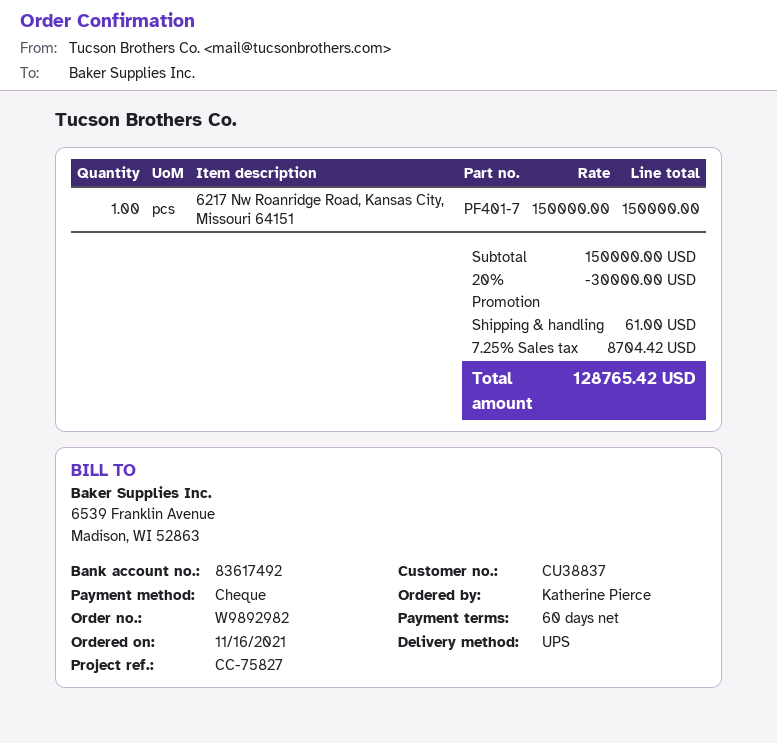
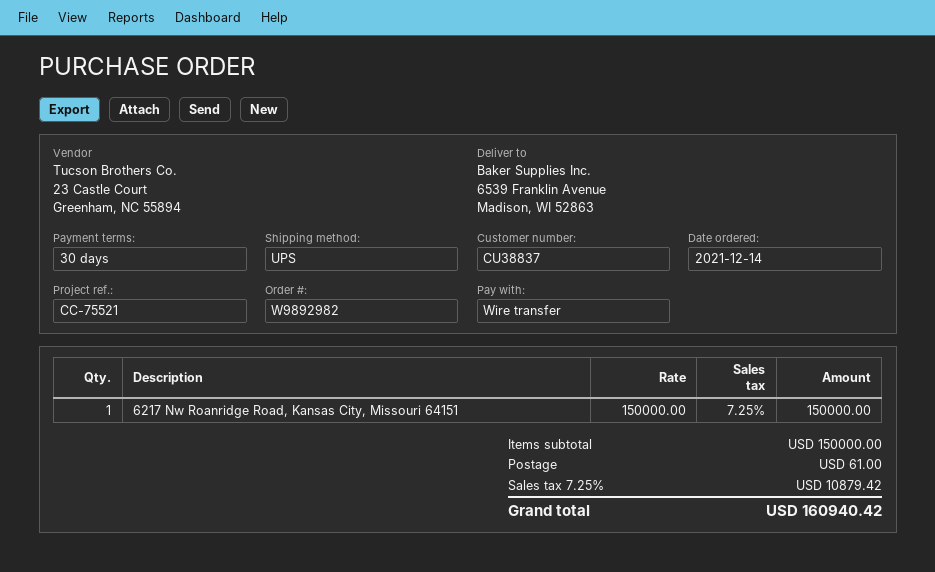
order date: 2021-11-16 -> 2021-12-14
payment terms: 60 days -> 30 days
reference: CC-75827 -> CC-75521
payment method: cheque -> bank transfer
discount: 20% = 30000.00 -> none
tax: 7.25% = 8704.42 -> 7.25% = 10879.42
total: 128765.42 -> 160940.42

